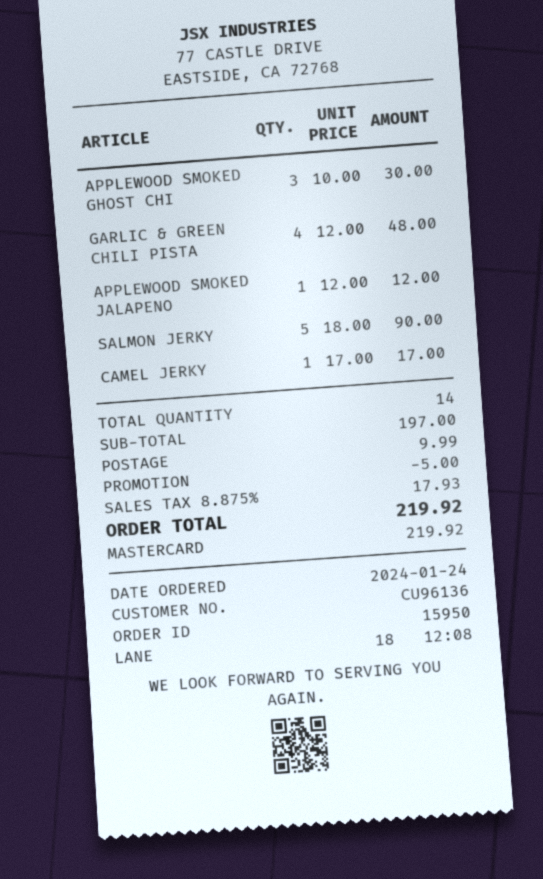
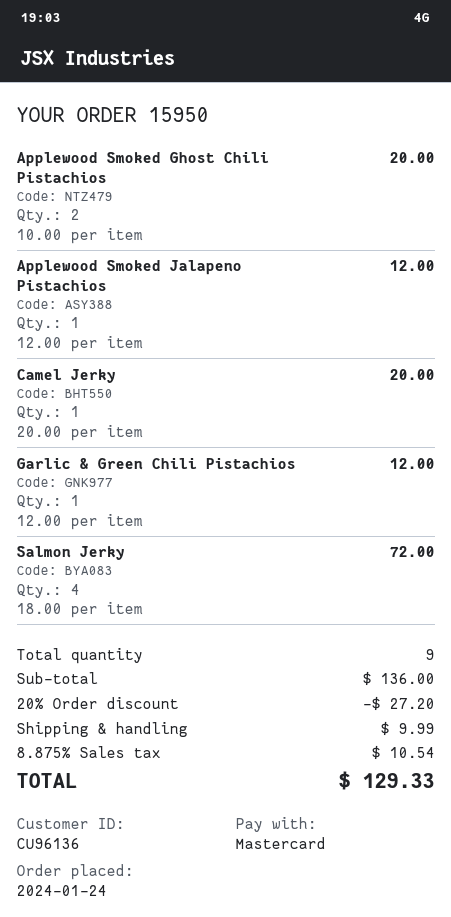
APPLEWOOD SMOKED GHOST CHI: 3 x 10.00 = 30.00 -> 2 x 10.00 = 20.00
GARLIC & GREEN CHILI PISTA: 4 x 12.00 = 48.00 -> 1 x 12.00 = 12.00
SALMON JERKY: 5 x 18.00 = 90.00 -> 4 x 18.00 = 72.00
CAMEL JERKY: 1 x 17.00 = 17.00 -> 1 x 20.00 = 20.00
total quantity: 14 -> 9
subtotal: 197.00 -> 136.00
discount: 5.00 -> 27.20
tax: 8.875% = 17.93 -> 8.875% = 10.54
total: 219.92 -> 129.33

